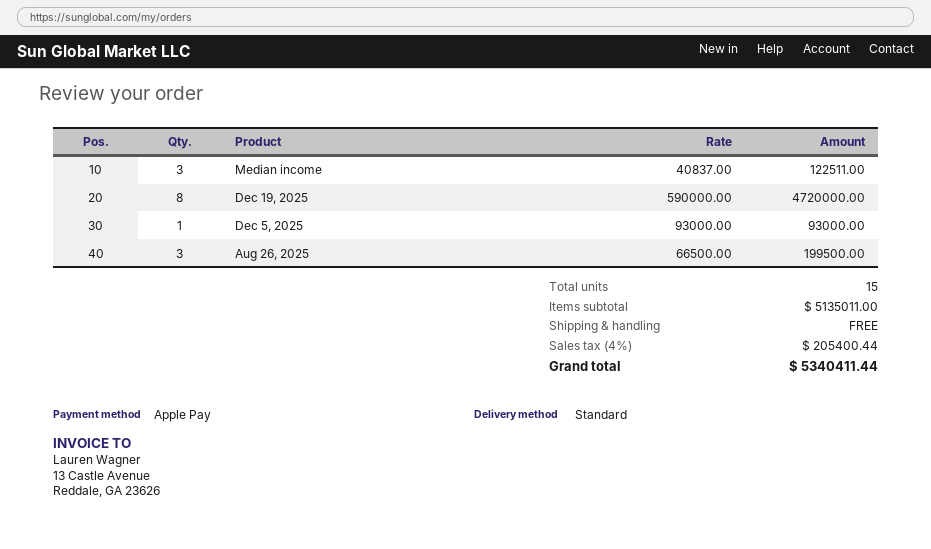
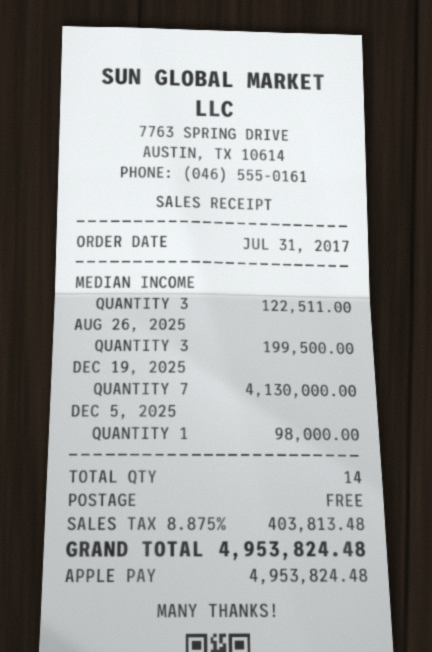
Dec 19, 2025: 8 for 4720000.00 -> 7 for 4130000.00
Dec 5, 2025: 1 for 93000.00 -> 1 for 98000.00
total quantity: 15 -> 14
tax: 4% = 205400.44 -> 8.875% = 403813.48
total: 5340411.44 -> 4953824.48

